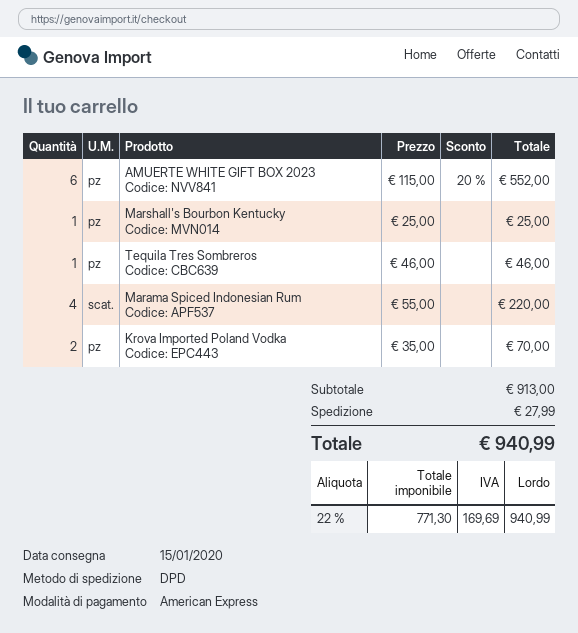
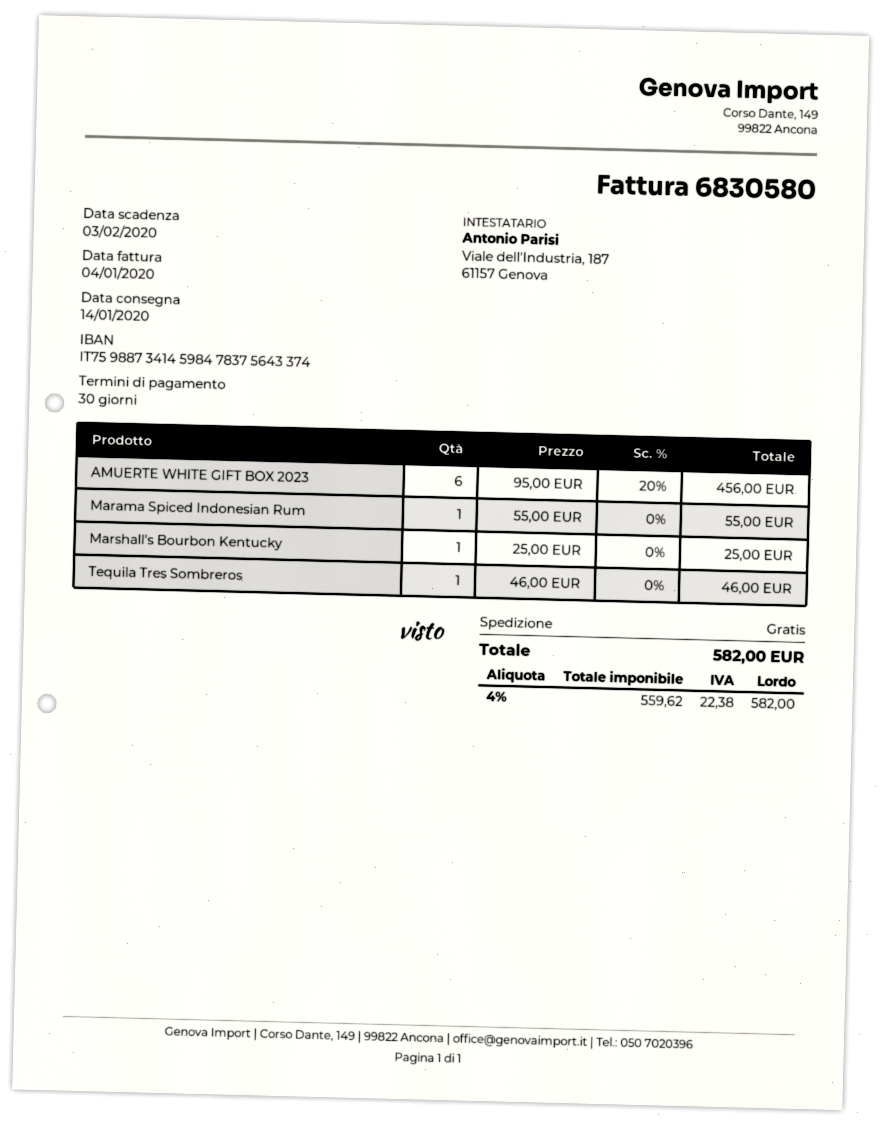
delivery date: 2020-01-15 -> 2020-01-14
AMUERTE WHITE GIFT BOX 2023: 6 x 115.00 - 20% = 552.00 -> 6 x 95.00 - 20% = 456.00
Marama Spiced Indonesian Rum: 4 x 55.00 = 220.00 -> 1 x 55.00 = 55.00
Krova Imported Poland Vodka: 2 x 35.00 = 70.00 -> none
shipping: 27.99 -> 0.00
net: 771.30 -> 559.62
tax: 22% = 169.69 -> 4% = 22.38
total: 940.99 -> 582.00

